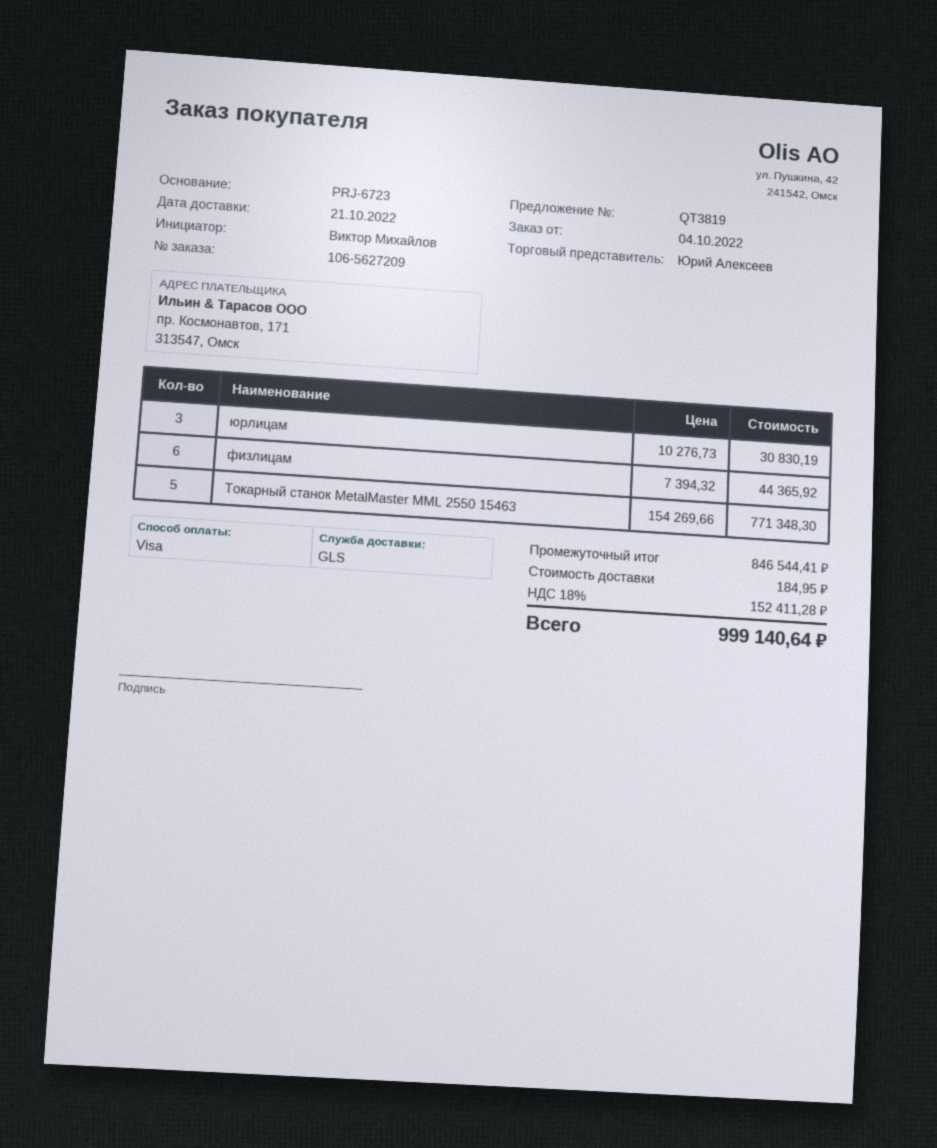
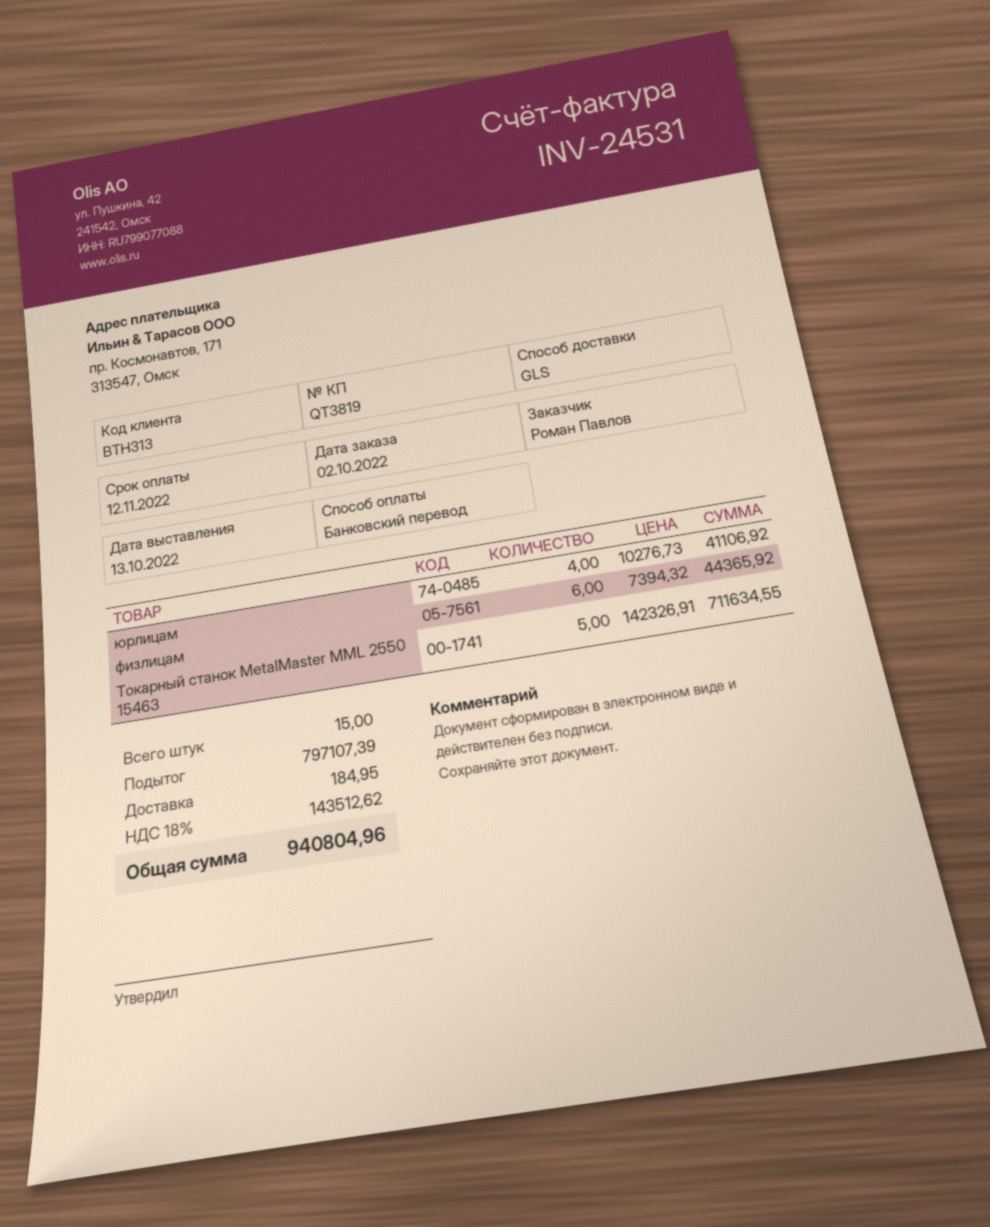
order date: 2022-10-04 -> 2022-10-02
ordered by: Виктор Михайлов -> Роман Павлов
payment method: Visa -> bank transfer
юрлицам: 3 x 10276.73 = 30830.19 -> 4 x 10276.73 = 41106.92
Токарный станок MetalMaster MML 2550 15463: 5 x 154269.66 = 771348.30 -> 5 x 142326.91 = 711634.55
subtotal: 846544.41 -> 797107.39
tax: 18% = 152411.28 -> 18% = 143512.62
total: 999140.64 -> 940804.96

